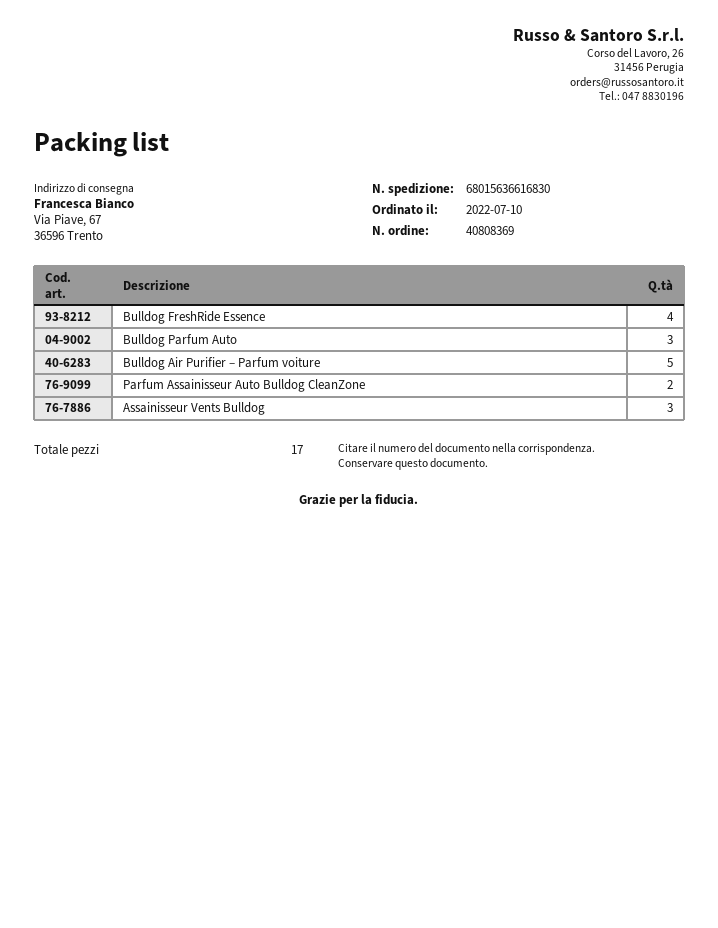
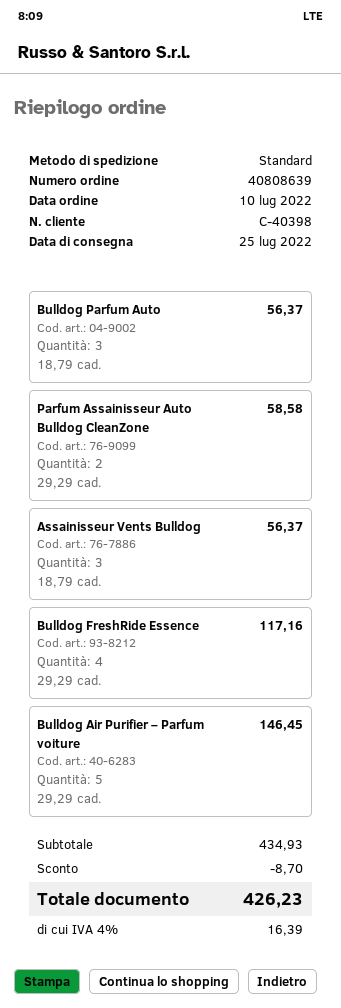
order number: 40808369 -> 40808639

